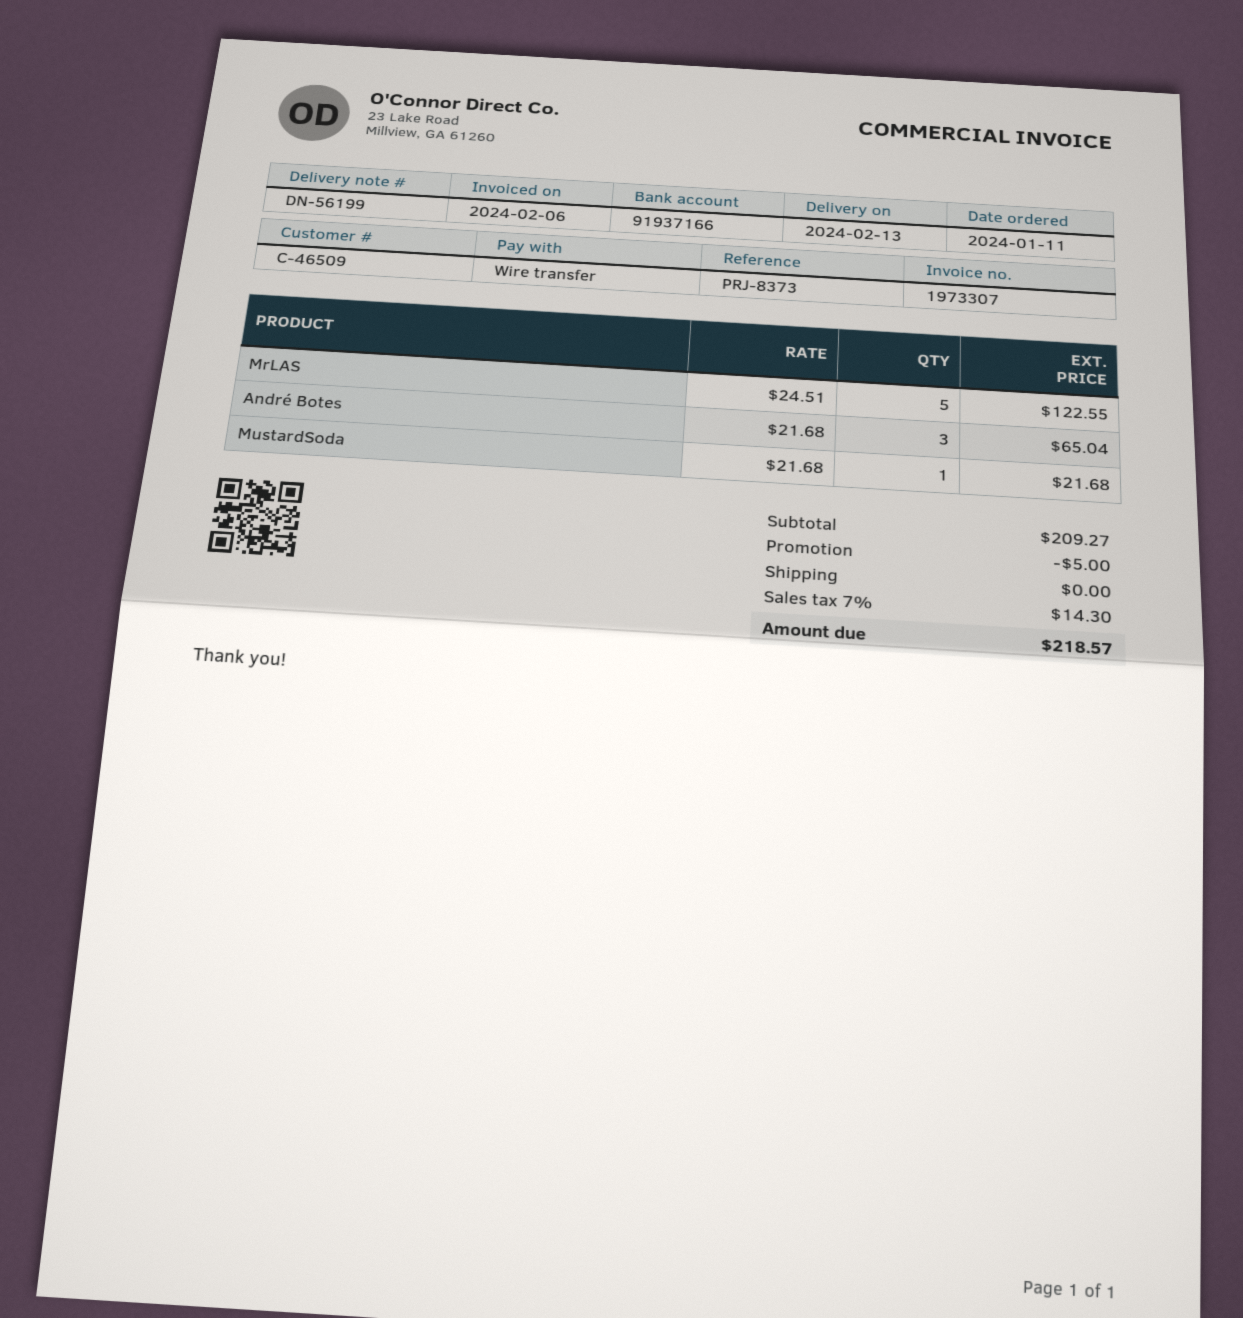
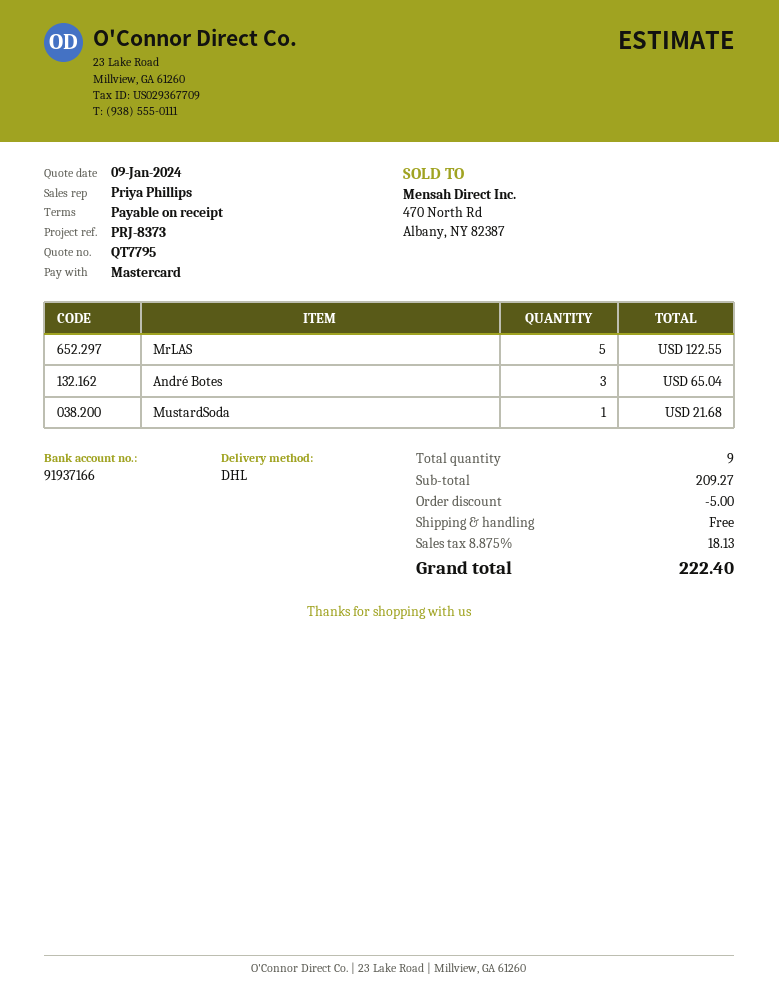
payment method: bank transfer -> Mastercard
tax: 7% = 14.30 -> 8.875% = 18.13
total: 218.57 -> 222.40

